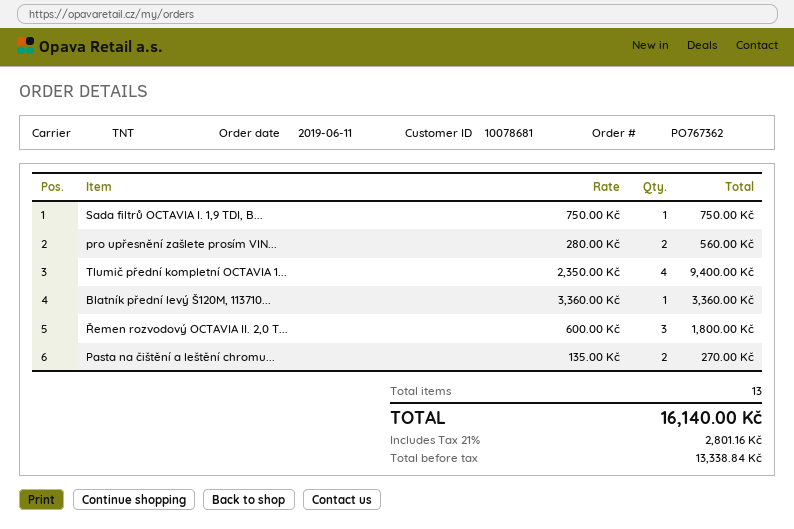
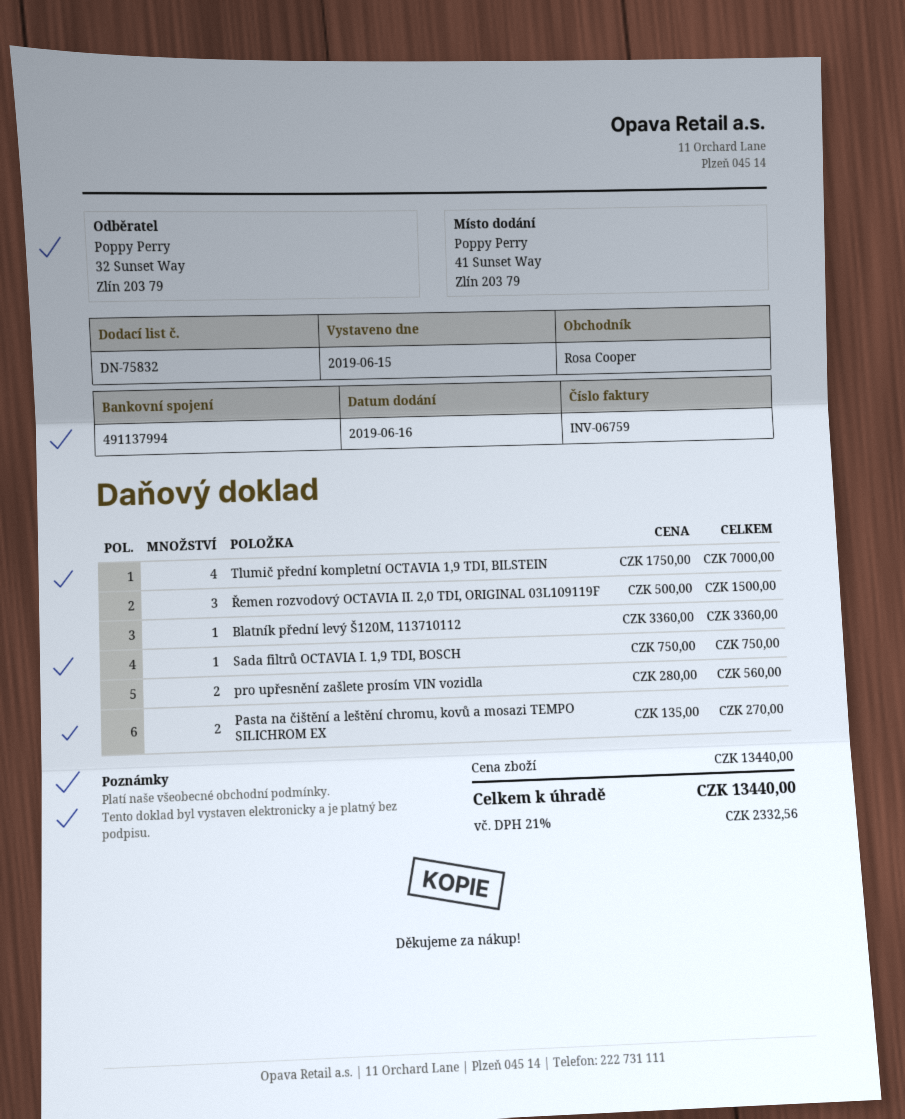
Tlumič přední kompletní OCTAVIA 1...: 4 x 2350.00 = 9400.00 -> 4 x 1750.00 = 7000.00
Řemen rozvodový OCTAVIA II. 2,0 T...: 3 x 600.00 = 1800.00 -> 3 x 500.00 = 1500.00
tax: 21% = 2801.16 -> 21% = 2332.56
total: 16140.00 -> 13440.00

